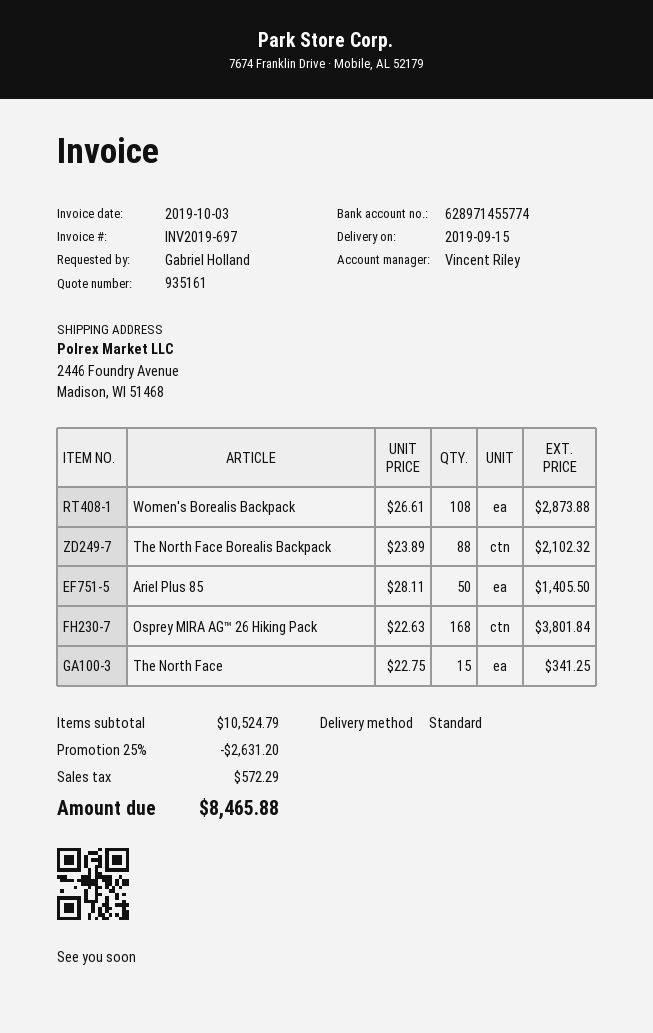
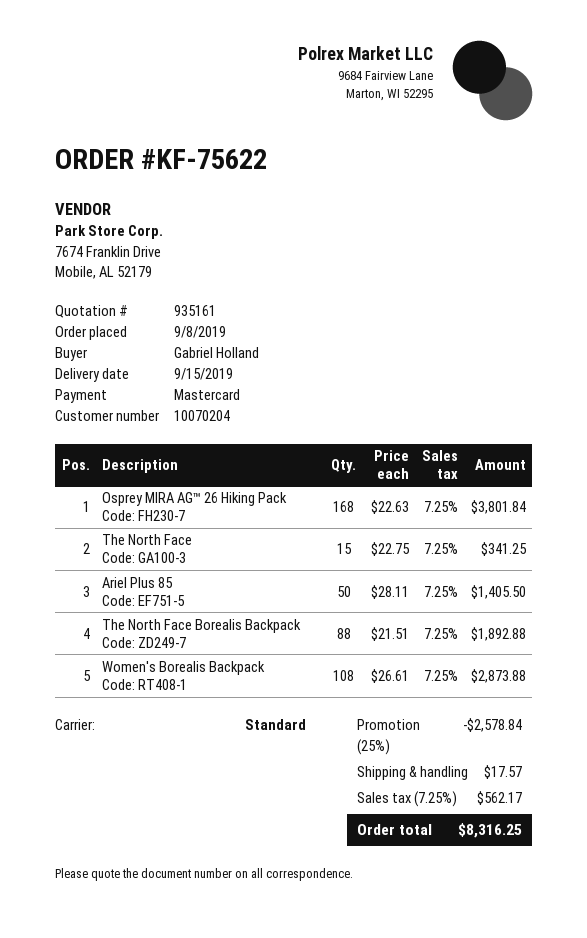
The North Face Borealis Backpack: 88 x 23.89 = 2102.32 -> 88 x 21.51 = 1892.88
discount: 25% = 2631.20 -> 25% = 2578.84
shipping: none -> 17.57
tax: 572.29 -> 562.17
total: 8465.88 -> 8316.25

